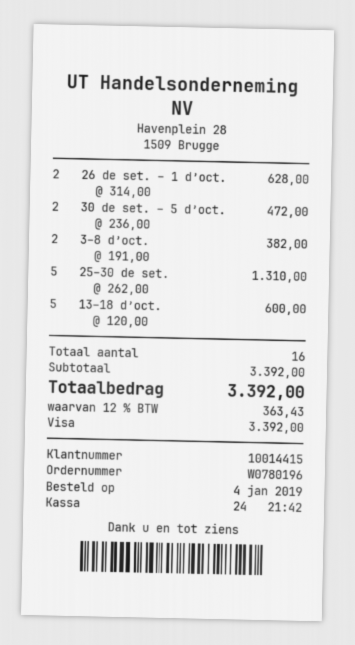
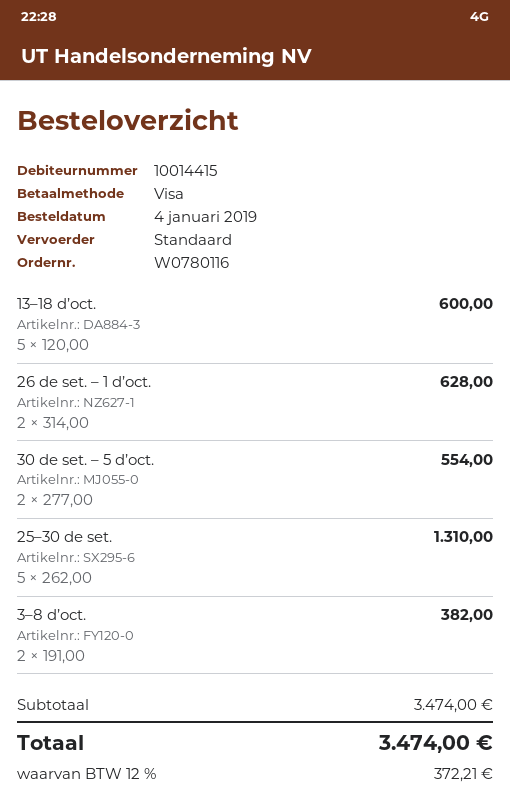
order number: W0780196 -> W0780116
30 de set. – 5 d’oct.: 2 x 236.00 = 472.00 -> 2 x 277.00 = 554.00
subtotal: 3392.00 -> 3474.00
tax: 12% = 363.43 -> 12% = 372.21
total: 3392.00 -> 3474.00

